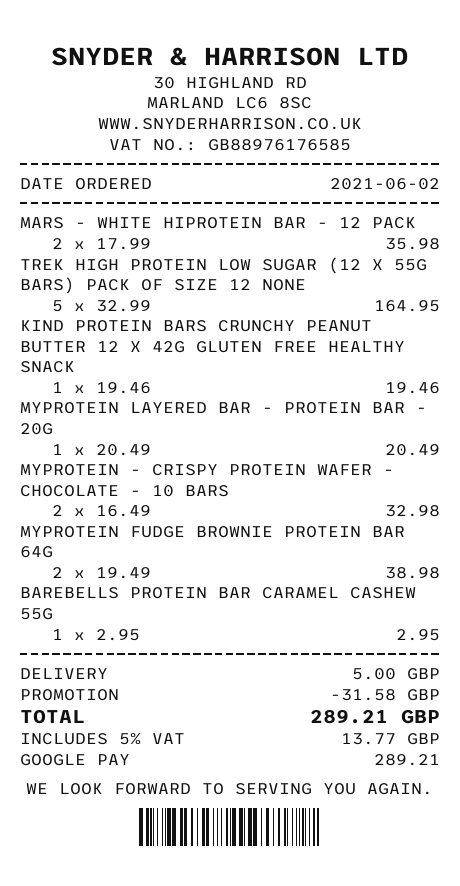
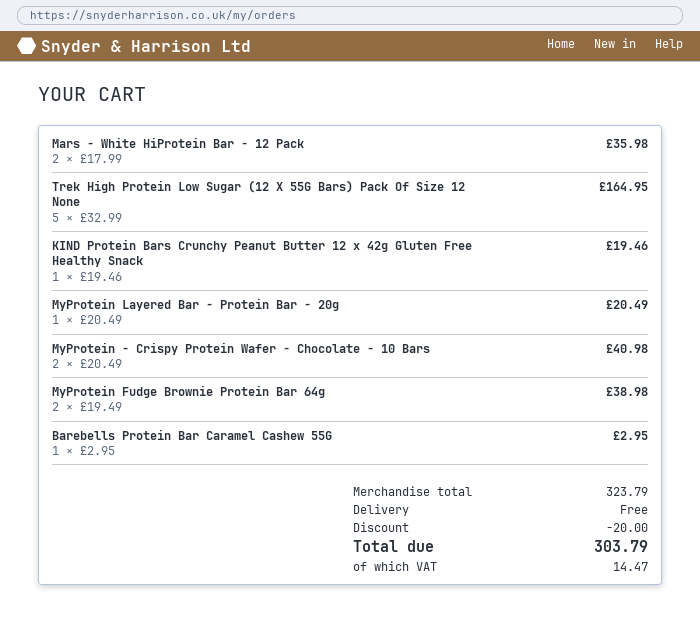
MYPROTEIN - CRISPY PROTEIN WAFER - CHOCOLATE - 10 BARS: 2 x 16.49 = 32.98 -> 2 x 20.49 = 40.98
discount: 31.58 -> 20.00
shipping: 5.00 -> 0.00
tax: 13.77 -> 14.47
total: 289.21 -> 303.79

